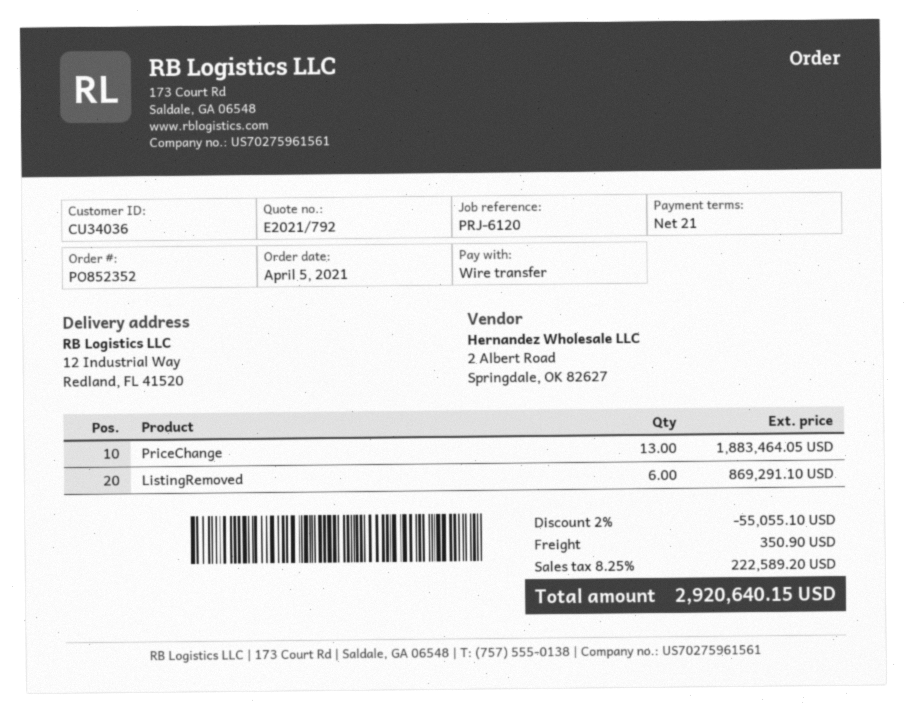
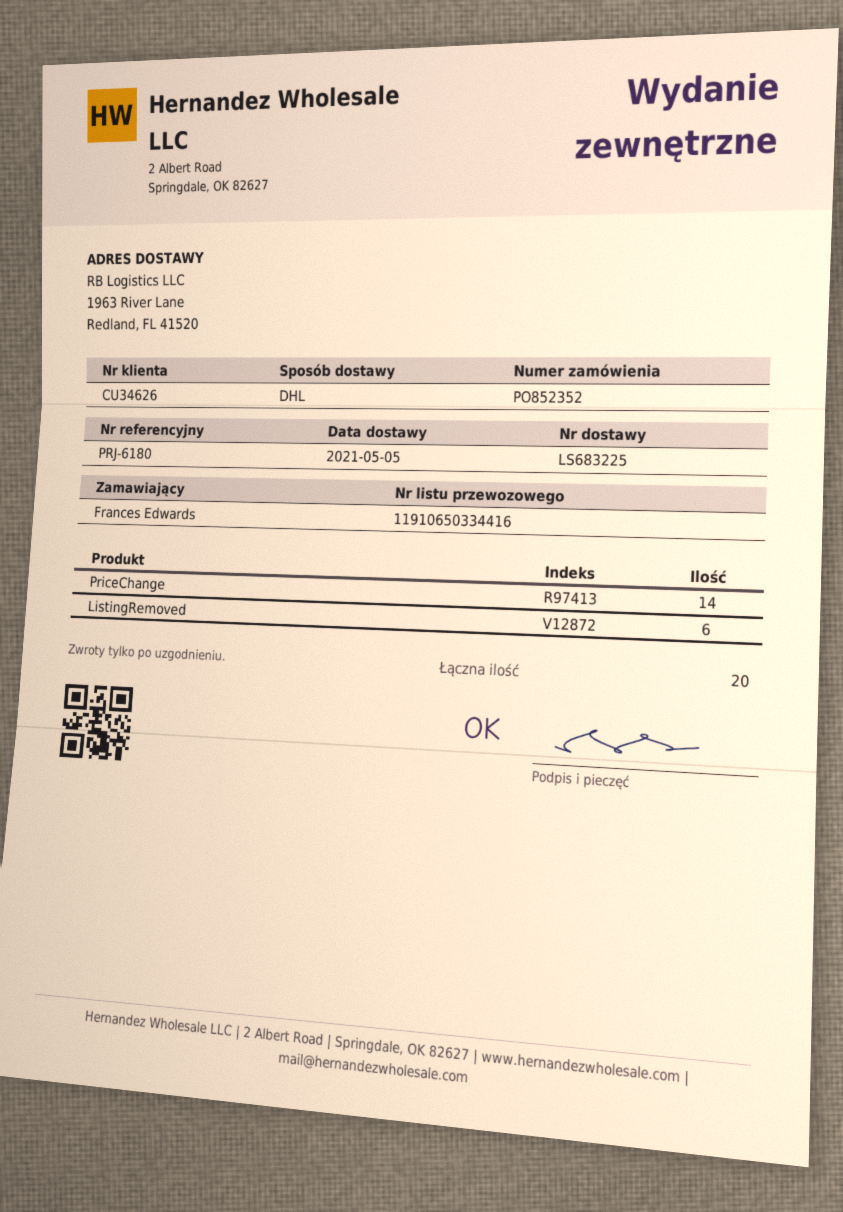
customer number: CU34036 -> CU34626
reference: PRJ-6120 -> PRJ-6180
ship to: 12 Industrial Way, Redland, FL 41520 -> 1963 River Lane, Redland, FL 41520
PriceChange: 13 -> 14

